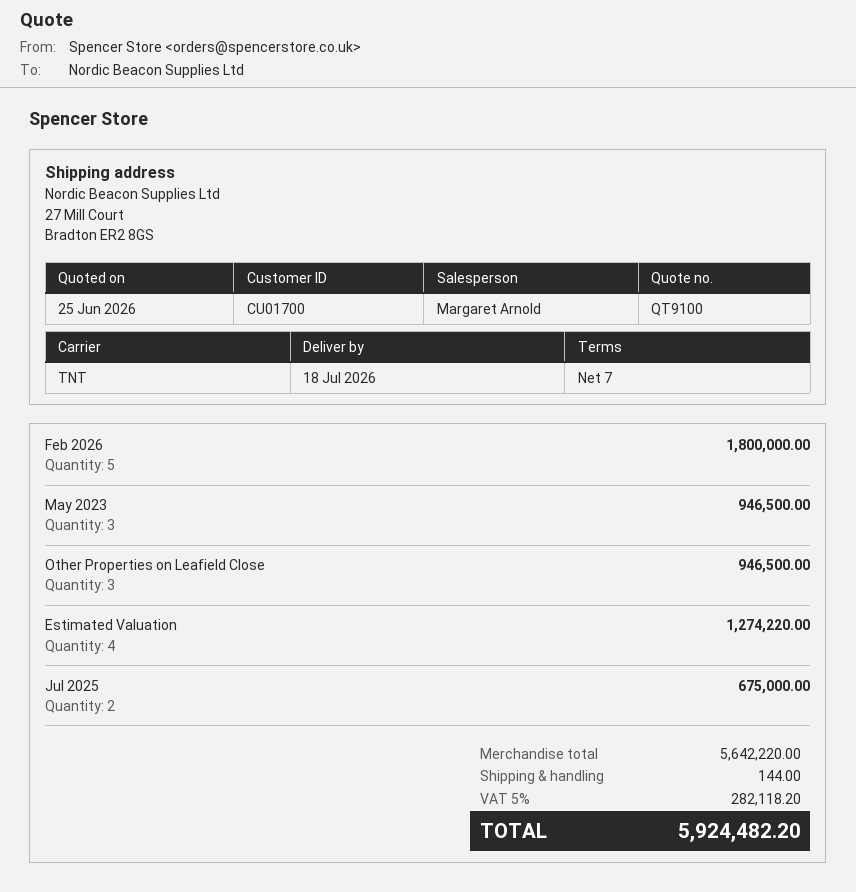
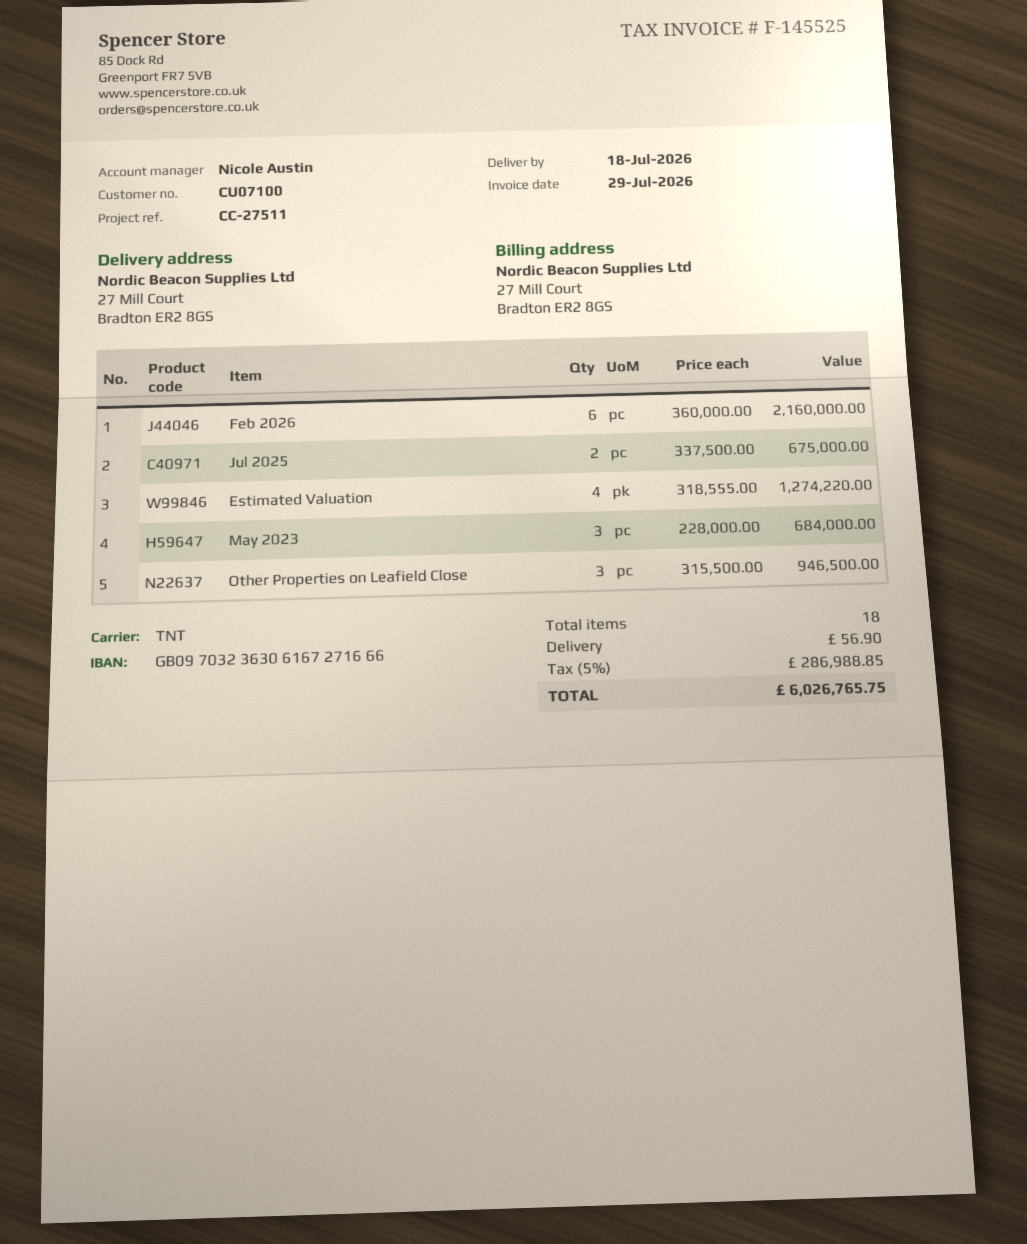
customer number: CU01700 -> CU07100
sales rep: Margaret Arnold -> Nicole Austin
Feb 2026: 5 for 1800000.00 -> 6 for 2160000.00
May 2023: 3 for 946500.00 -> 3 for 684000.00
shipping: 144.00 -> 56.90
tax: 5% = 282118.20 -> 5% = 286988.85
total: 5924482.20 -> 6026765.75

